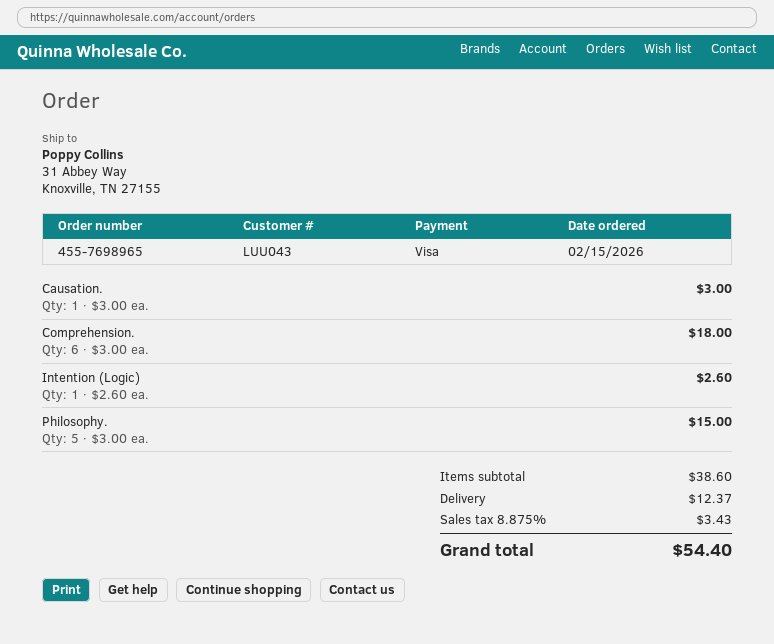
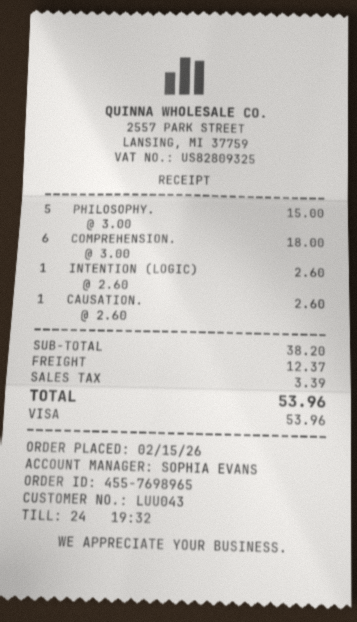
Causation.: 1 x 3.00 = 3.00 -> 1 x 2.60 = 2.60
subtotal: 38.60 -> 38.20
tax: 3.43 -> 3.39
total: 54.40 -> 53.96

